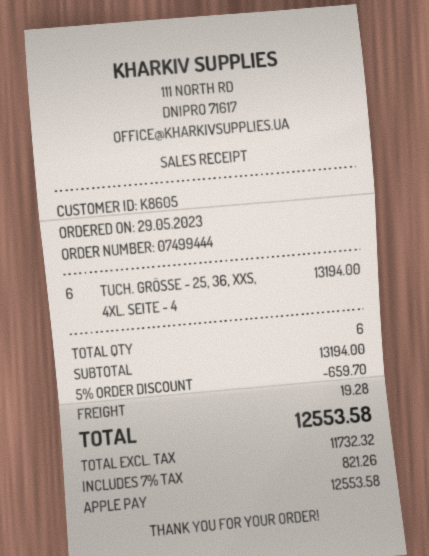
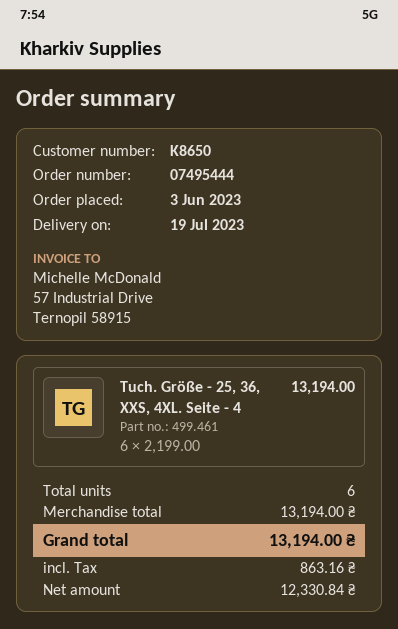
order number: 07499444 -> 07495444
order date: 2023-05-29 -> 2023-06-03
customer number: K8605 -> K8650
discount: 5% = 659.70 -> none
shipping: 19.28 -> none
net: 11732.32 -> 12330.84
tax: 821.26 -> 863.16
total: 12553.58 -> 13194.00

